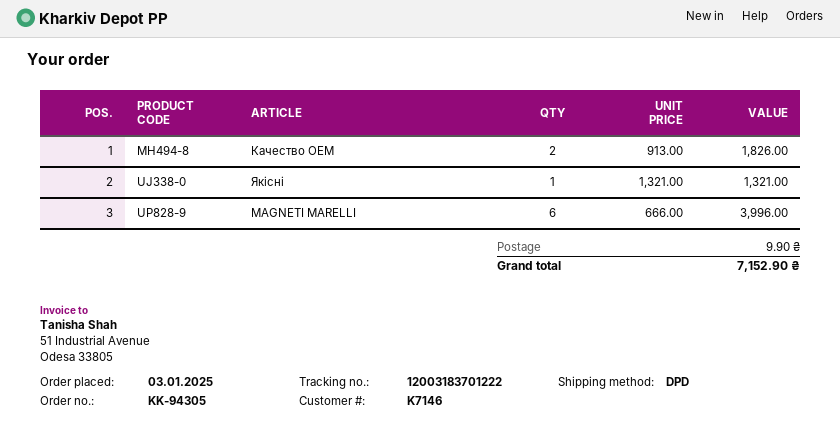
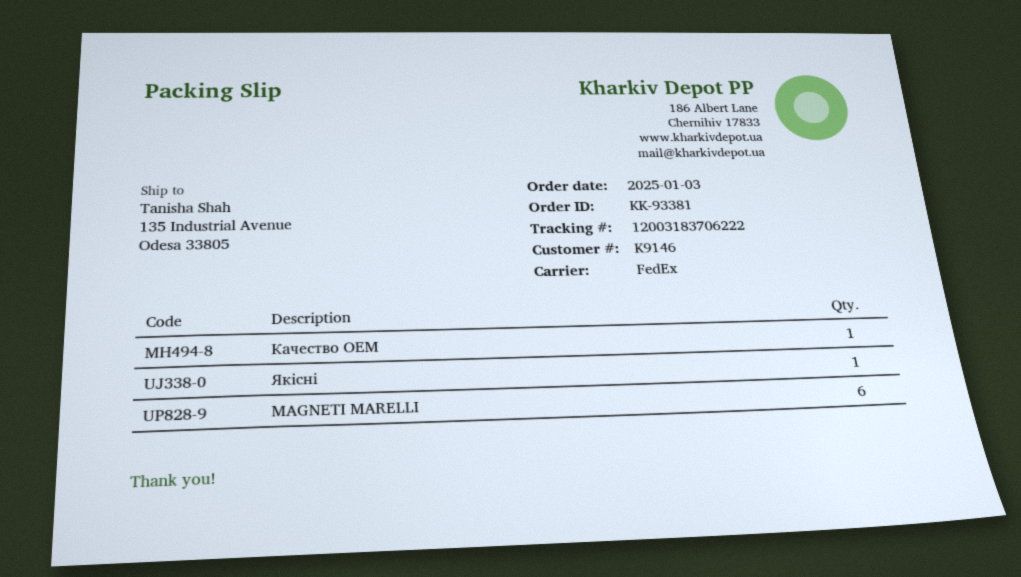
order number: KK-94305 -> KK-93381
customer number: K7146 -> K9146
shipping method: DPD -> FedEx
tracking number: 12003183701222 -> 12003183706222
Качество OEM: 2 -> 1

